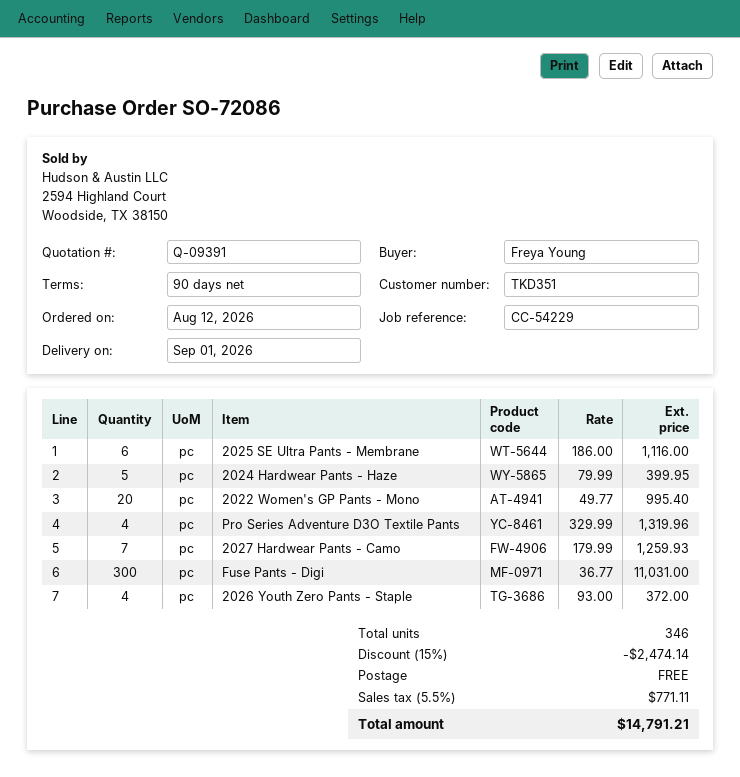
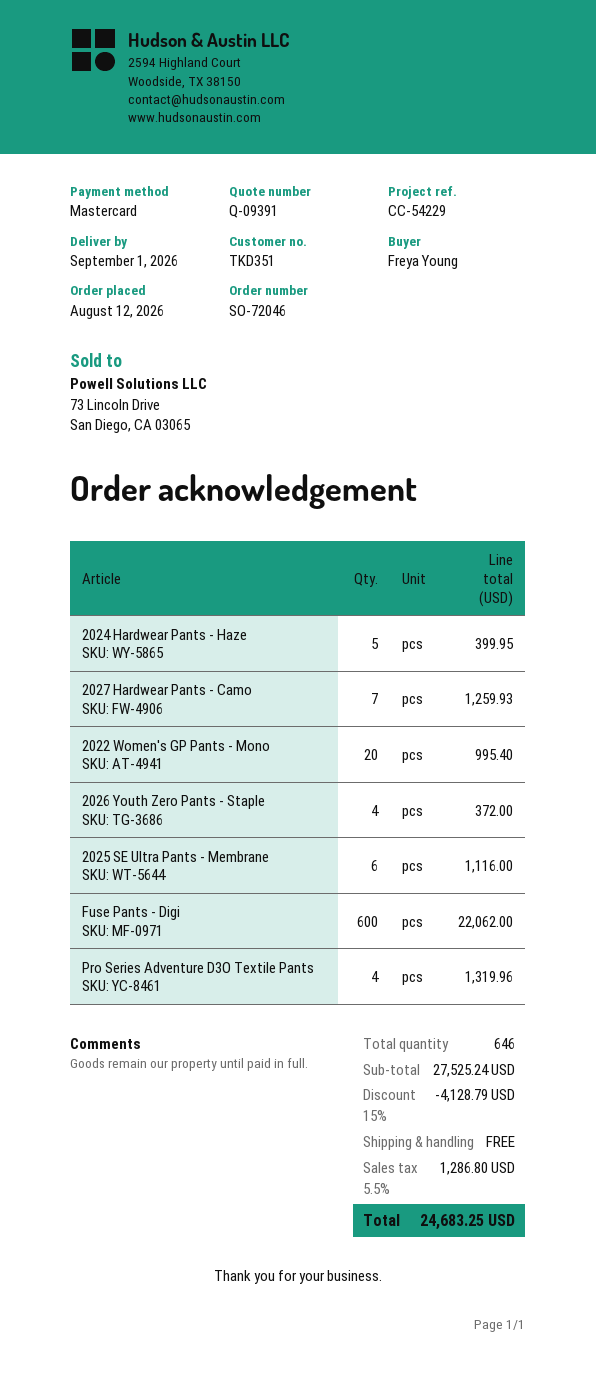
order number: SO-72086 -> SO-72046
Fuse Pants - Digi: 300 for 11031.00 -> 600 for 22062.00
total quantity: 346 -> 646
discount: 15% = 2474.14 -> 15% = 4128.79
tax: 5.5% = 771.11 -> 5.5% = 1286.80
total: 14791.21 -> 24683.25

